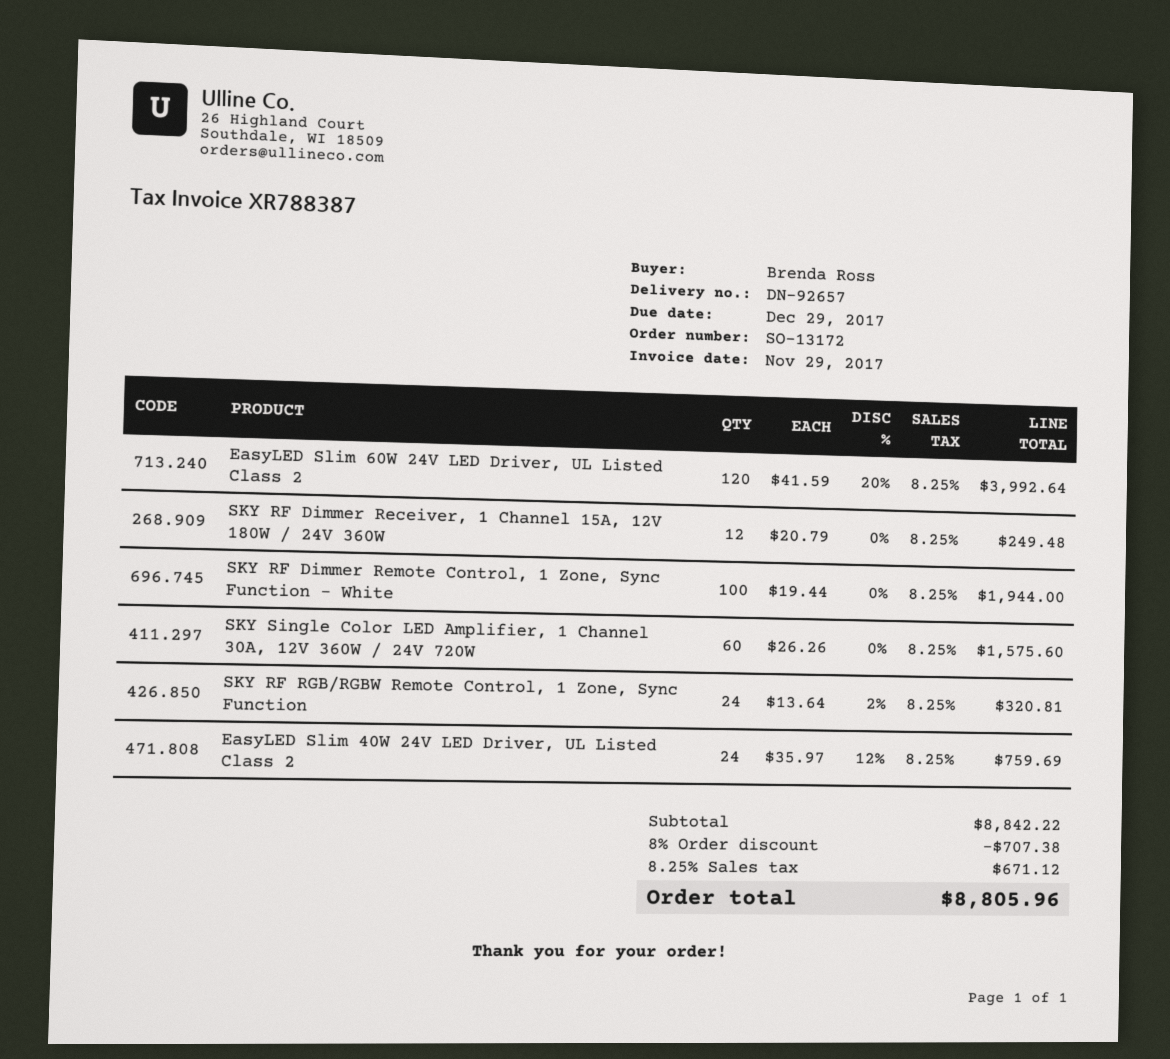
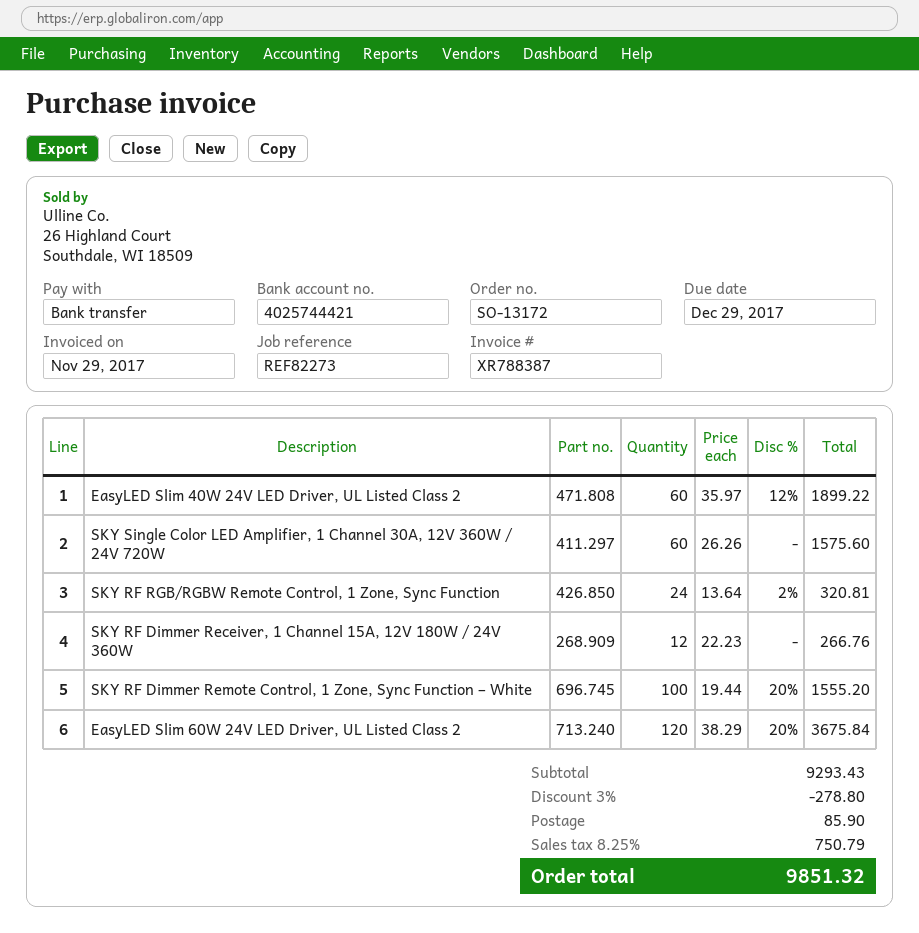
EasyLED Slim 60W 24V LED Driver, UL Listed Class 2: 120 x 41.59 - 20% = 3992.64 -> 120 x 38.29 - 20% = 3675.84
SKY RF Dimmer Receiver, 1 Channel 15A, 12V 180W / 24V 360W: 12 x 20.79 = 249.48 -> 12 x 22.23 = 266.76
SKY RF Dimmer Remote Control, 1 Zone, Sync Function – White: 100 x 19.44 = 1944.00 -> 100 x 19.44 - 20% = 1555.20
EasyLED Slim 40W 24V LED Driver, UL Listed Class 2: 24 x 35.97 - 12% = 759.69 -> 60 x 35.97 - 12% = 1899.22
subtotal: 8842.22 -> 9293.43
discount: 8% = 707.38 -> 3% = 278.80
shipping: none -> 85.90
tax: 8.25% = 671.12 -> 8.25% = 750.79
total: 8805.96 -> 9851.32

